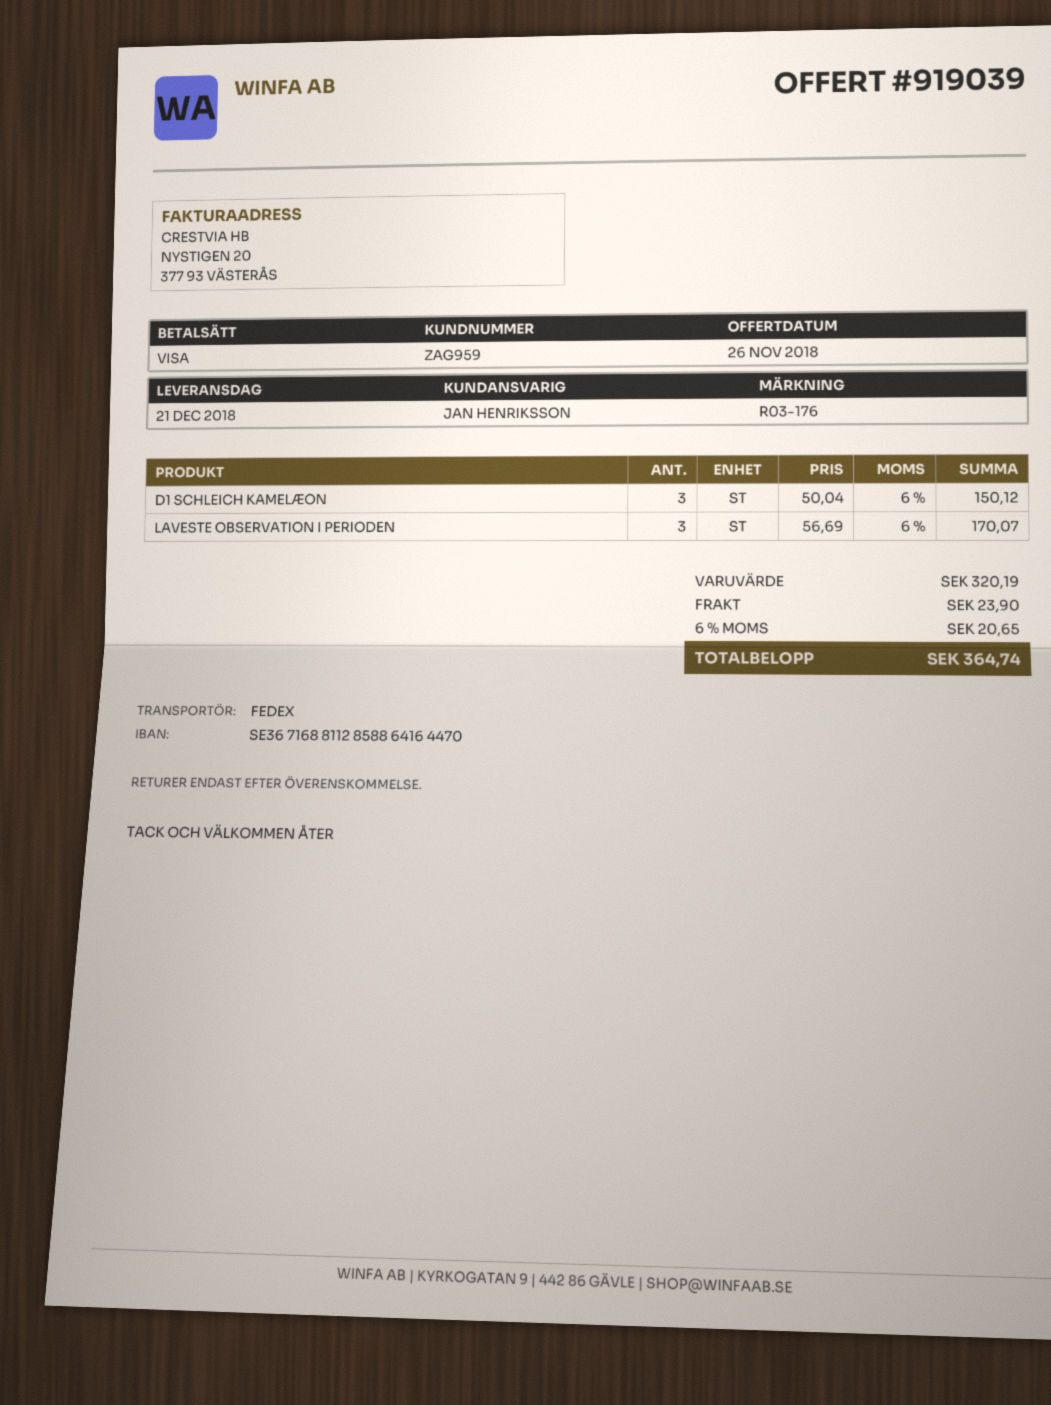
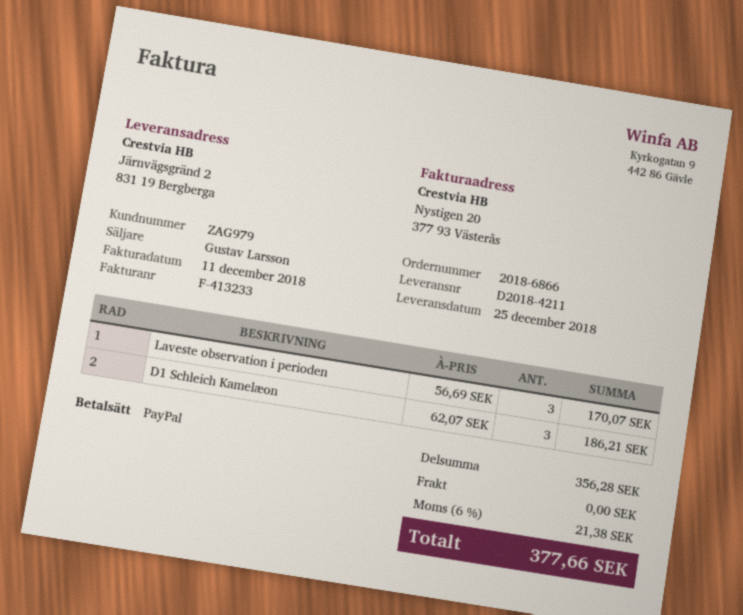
delivery date: 2018-12-21 -> 2018-12-25
customer number: ZAG959 -> ZAG979
sales rep: JAN HENRIKSSON -> Gustav Larsson
payment method: Visa -> PayPal
D1 SCHLEICH KAMELÆON: 3 x 50.04 = 150.12 -> 3 x 62.07 = 186.21
subtotal: 320.19 -> 356.28
shipping: 23.90 -> 0.00
tax: 6% = 20.65 -> 6% = 21.38
total: 364.74 -> 377.66

